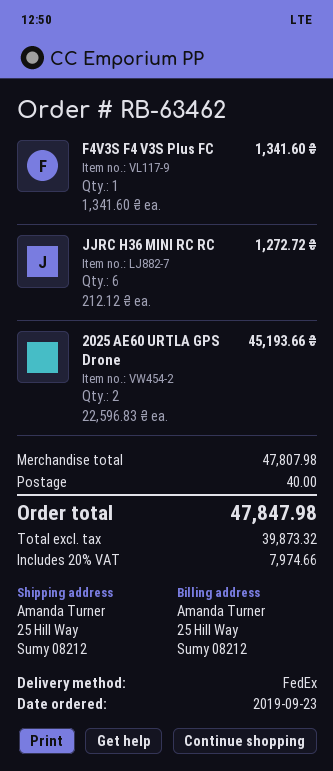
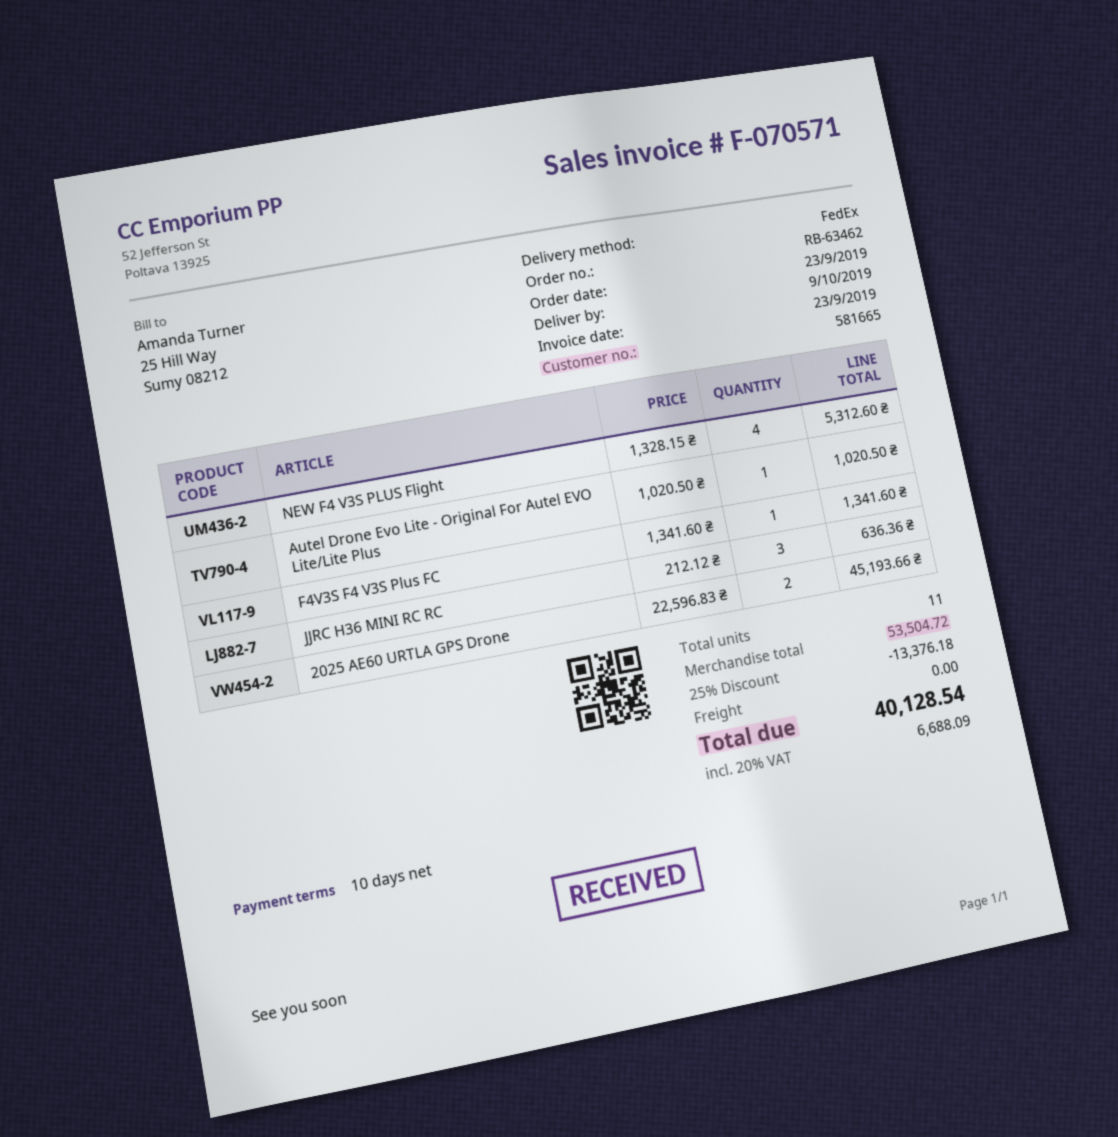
JJRC H36 MINI RC RC: 6 x 212.12 = 1272.72 -> 3 x 212.12 = 636.36
NEW F4 V3S PLUS Flight: none -> 4 x 1328.15 = 5312.60
Autel Drone Evo Lite - Original For Autel EVO Lite/Lite Plus: none -> 1 x 1020.50 = 1020.50
subtotal: 47807.98 -> 53504.72
discount: none -> 25% = 13376.18
shipping: 40.00 -> 0.00
tax: 20% = 7974.66 -> 20% = 6688.09
total: 47847.98 -> 40128.54

